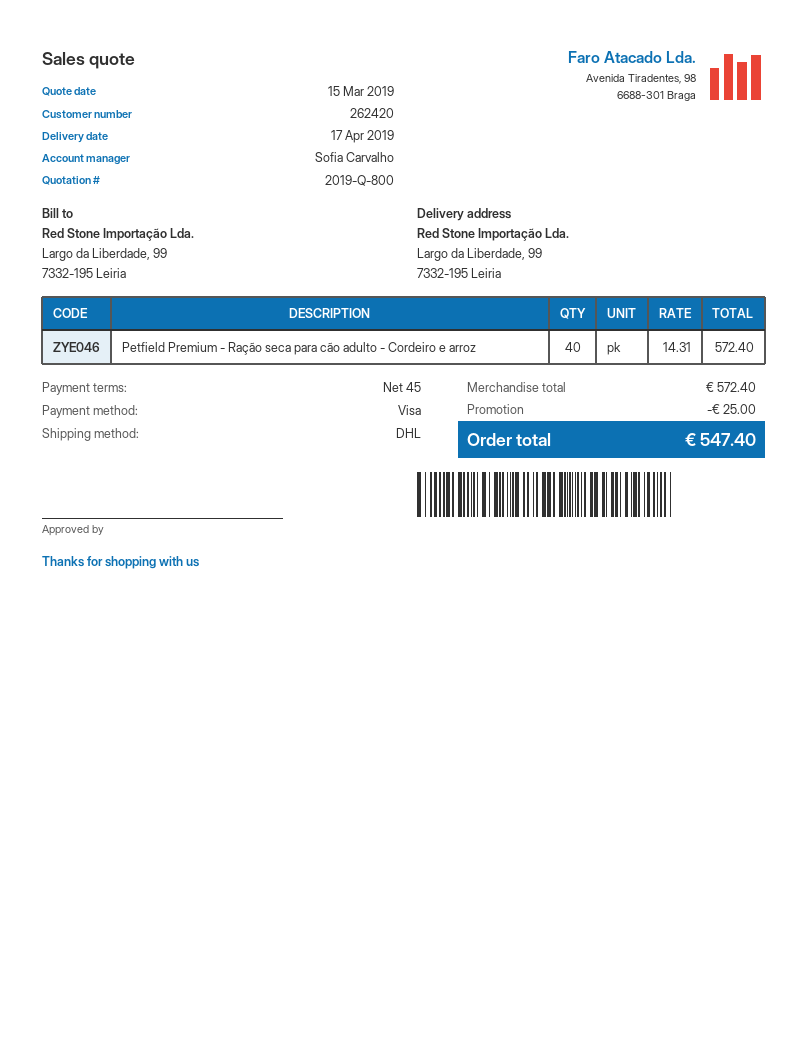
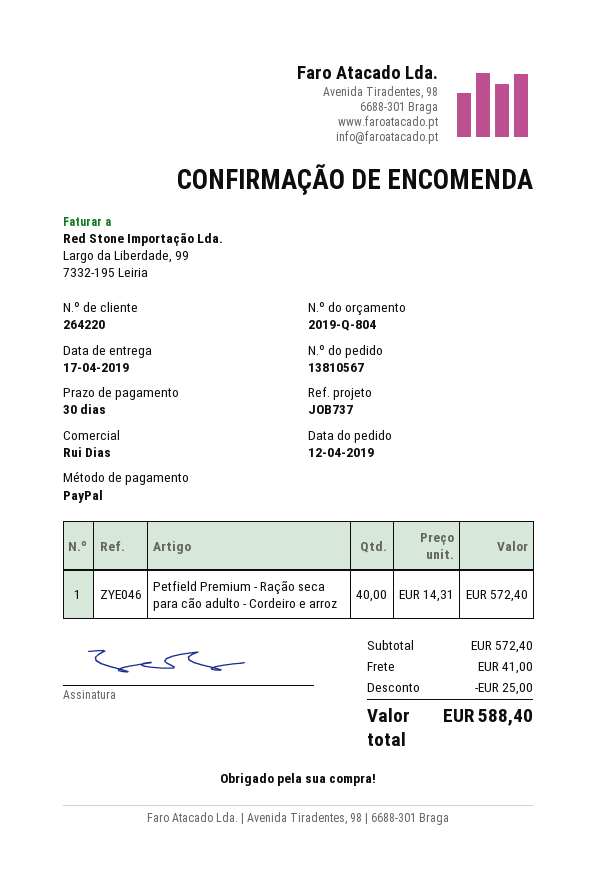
quote number: 2019-Q-800 -> 2019-Q-804
payment terms: 45 days -> 30 days
customer number: 262420 -> 264220
sales rep: Sofia Carvalho -> Rui Dias
payment method: Visa -> PayPal
shipping: none -> 41.00
total: 547.40 -> 588.40

